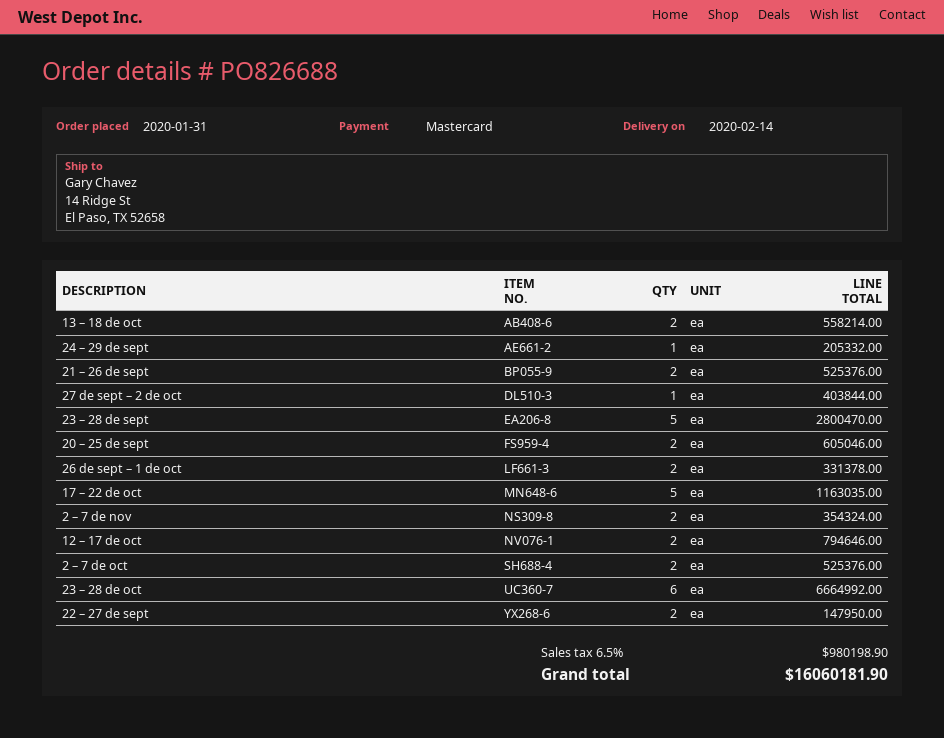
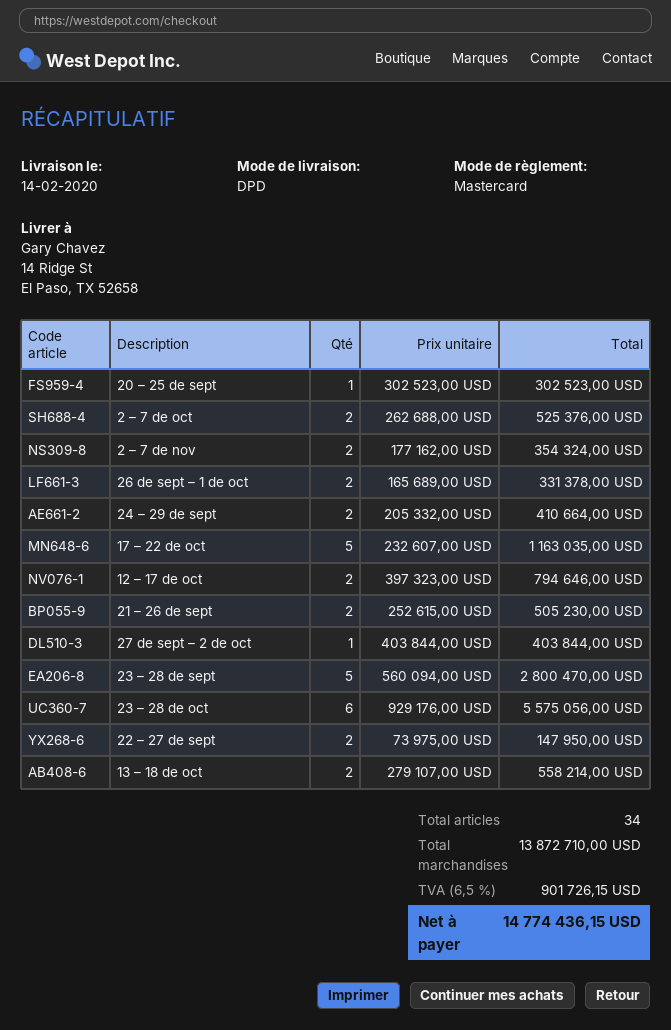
24 – 29 de sept: 1 for 205332.00 -> 2 for 410664.00
21 – 26 de sept: 2 for 525376.00 -> 2 for 505230.00
20 – 25 de sept: 2 for 605046.00 -> 1 for 302523.00
23 – 28 de oct: 6 for 6664992.00 -> 6 for 5575056.00
tax: 6.5% = 980198.90 -> 6.5% = 901726.15
total: 16060181.90 -> 14774436.15

